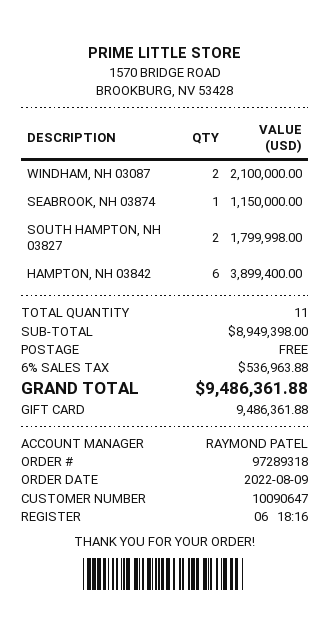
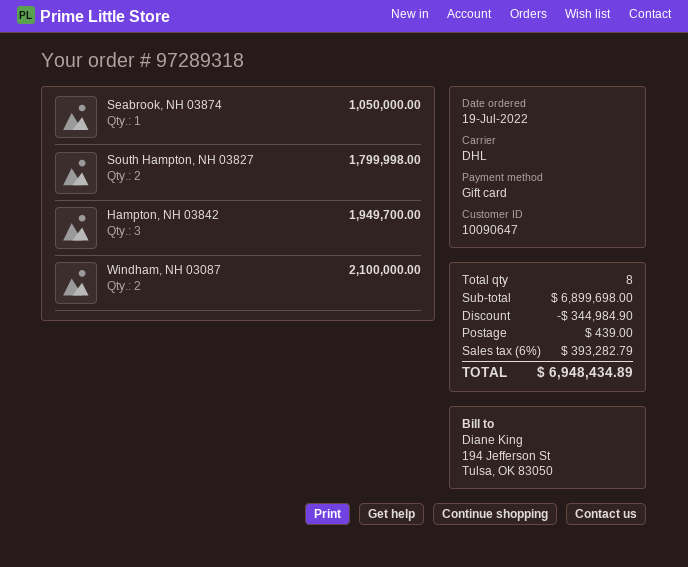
order date: 2022-08-09 -> 2022-07-19
SEABROOK, NH 03874: 1 for 1150000.00 -> 1 for 1050000.00
HAMPTON, NH 03842: 6 for 3899400.00 -> 3 for 1949700.00
total quantity: 11 -> 8
subtotal: 8949398.00 -> 6899698.00
discount: none -> 344984.90
shipping: 0.00 -> 439.00
tax: 6% = 536963.88 -> 6% = 393282.79
total: 9486361.88 -> 6948434.89

